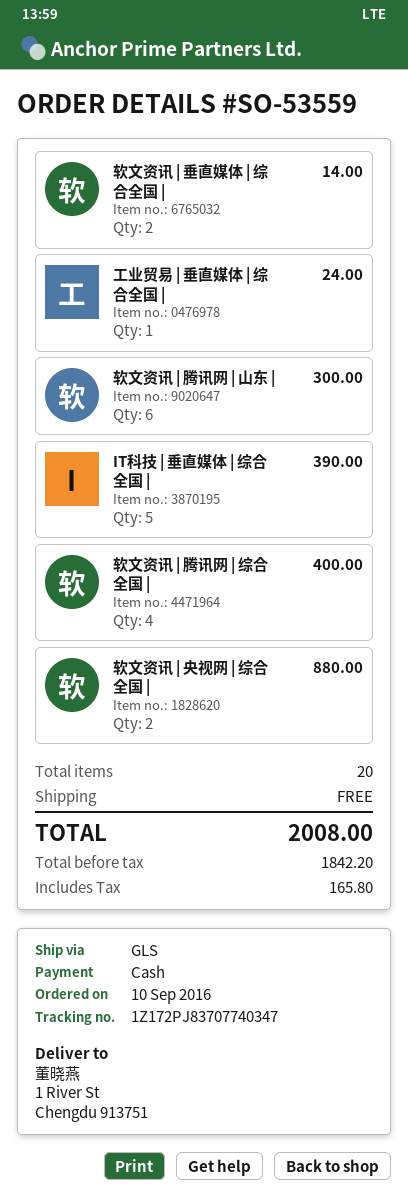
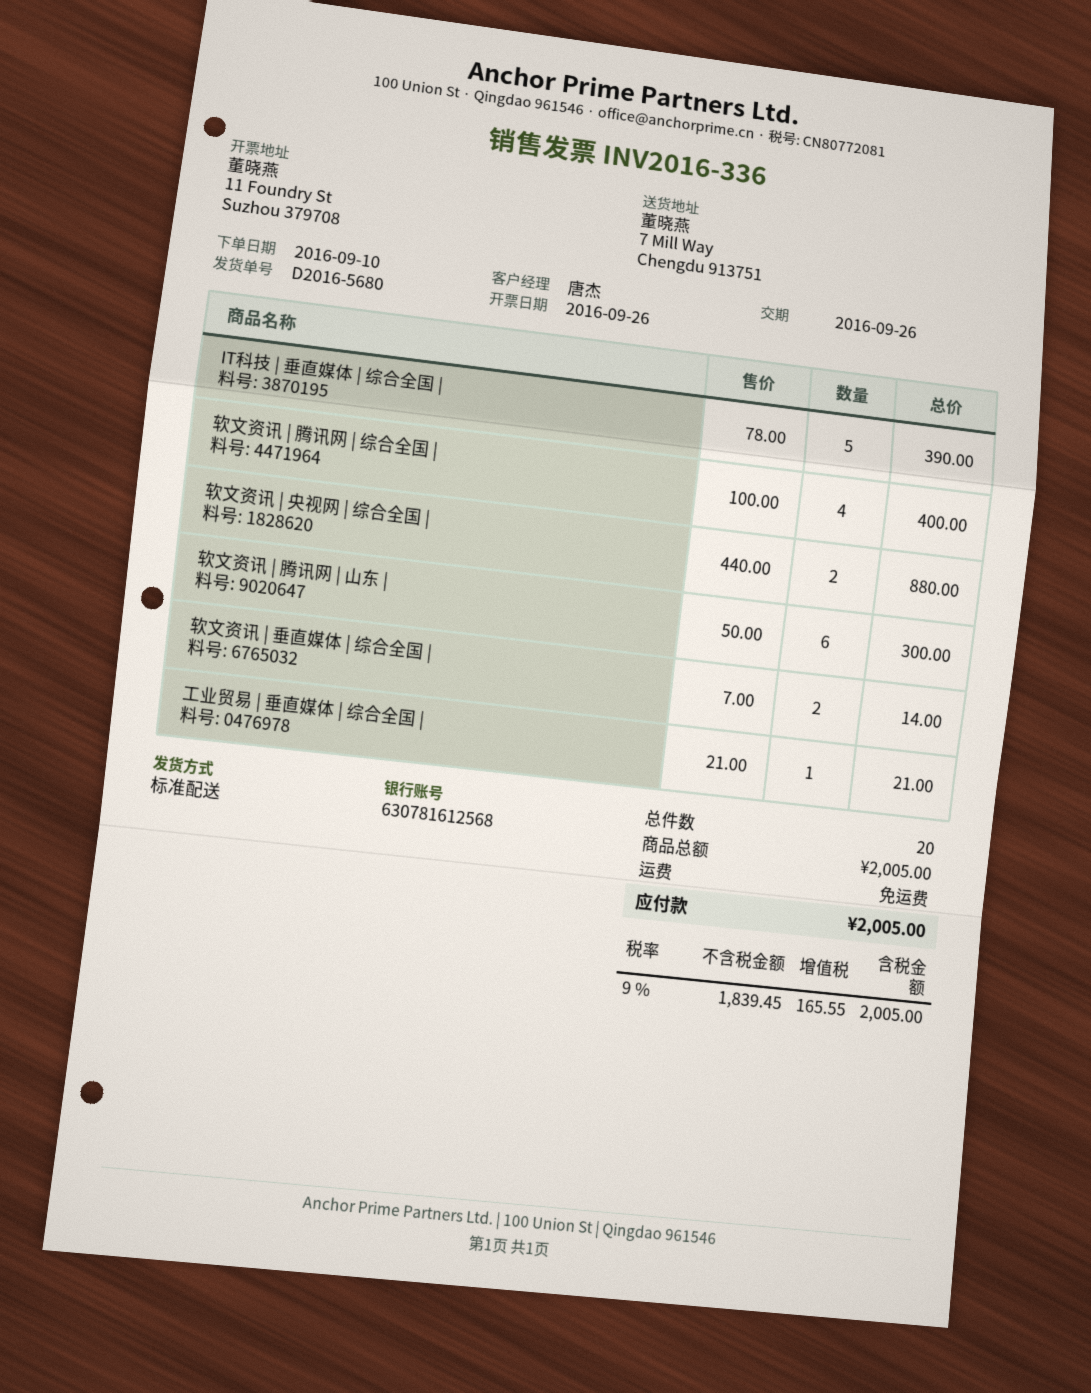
shipping method: GLS -> standard
ship to: 1 River St, Chengdu 913751 -> 7 Mill Way, Chengdu 913751
工业贸易 | 垂直媒体 | 综合全国 |: 1 for 24.00 -> 1 for 21.00
net: 1842.20 -> 1839.45
tax: 165.80 -> 165.55
total: 2008.00 -> 2005.00

